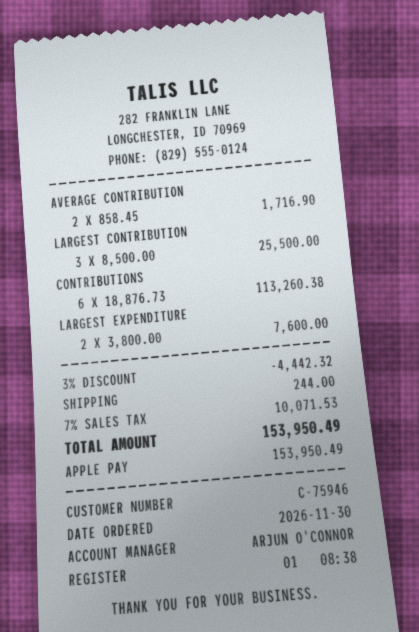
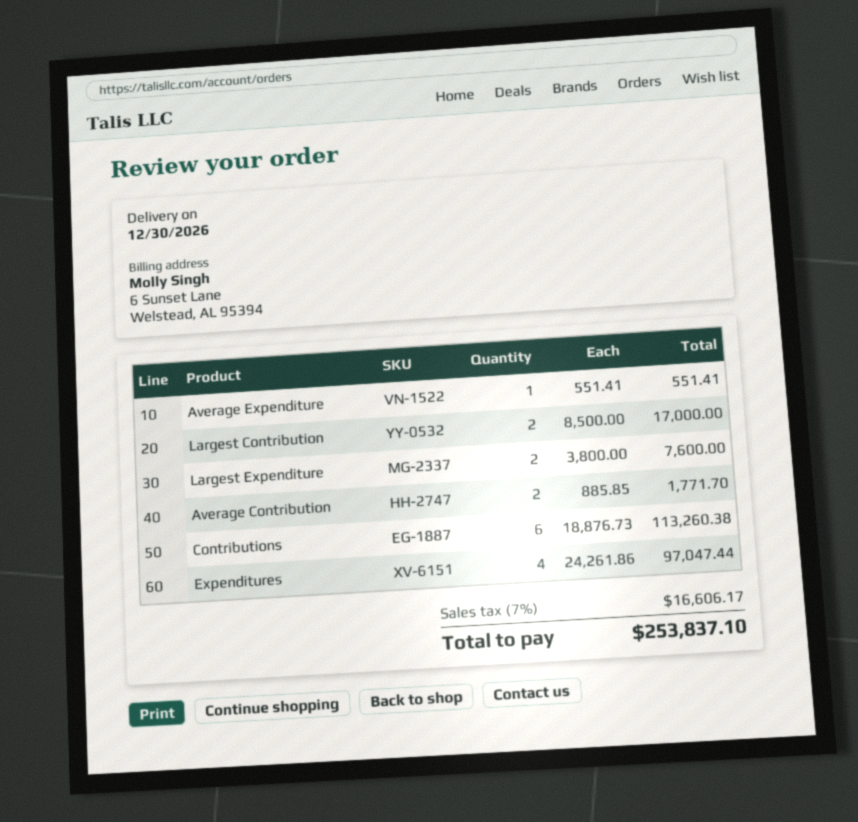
AVERAGE CONTRIBUTION: 2 x 858.45 = 1716.90 -> 2 x 885.85 = 1771.70
LARGEST CONTRIBUTION: 3 x 8500.00 = 25500.00 -> 2 x 8500.00 = 17000.00
Average Expenditure: none -> 1 x 551.41 = 551.41
Expenditures: none -> 4 x 24261.86 = 97047.44
discount: 3% = 4442.32 -> none
shipping: 244.00 -> none
tax: 7% = 10071.53 -> 7% = 16606.17
total: 153950.49 -> 253837.10

